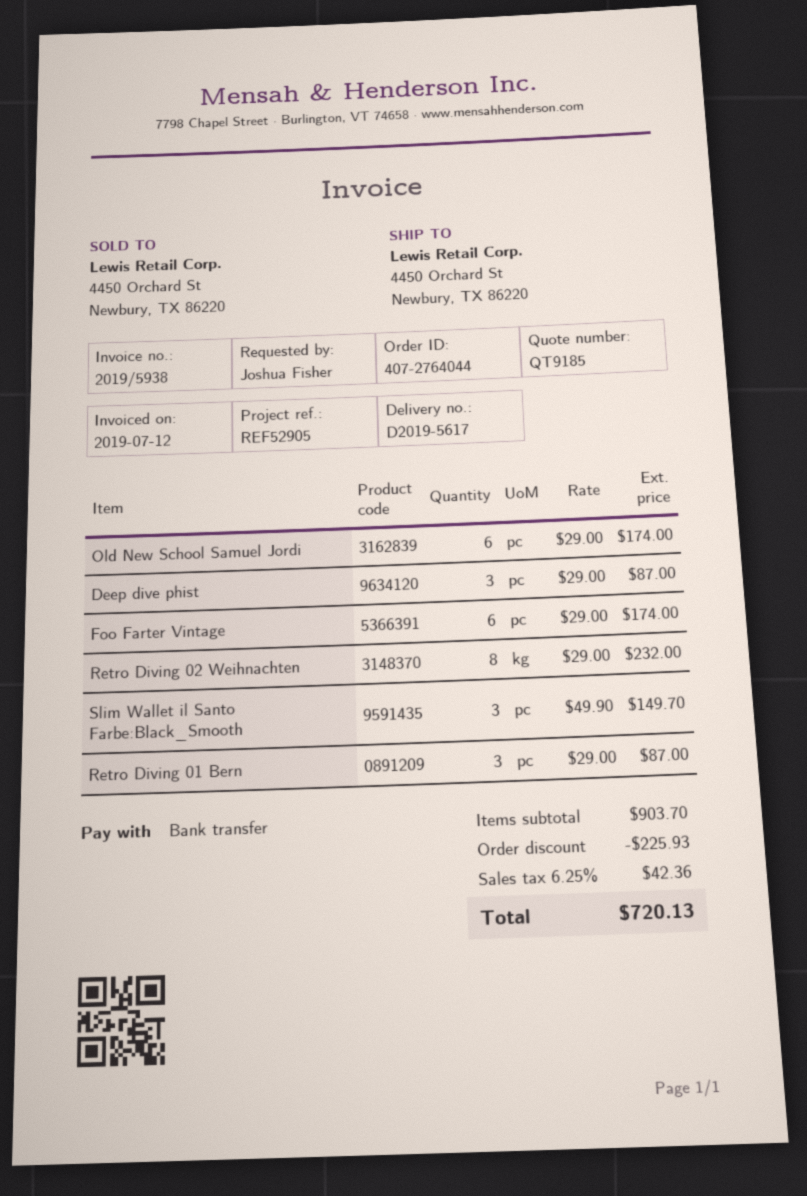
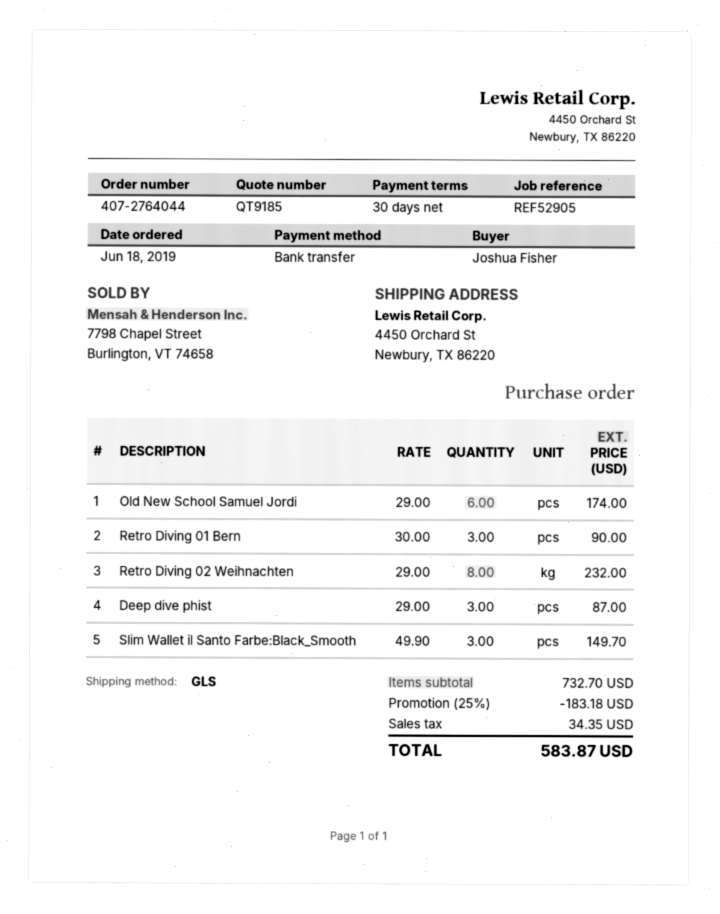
Foo Farter Vintage: 6 x 29.00 = 174.00 -> none
Retro Diving 01 Bern: 3 x 29.00 = 87.00 -> 3 x 30.00 = 90.00
subtotal: 903.70 -> 732.70
discount: 225.93 -> 183.18
tax: 42.36 -> 34.35
total: 720.13 -> 583.87

